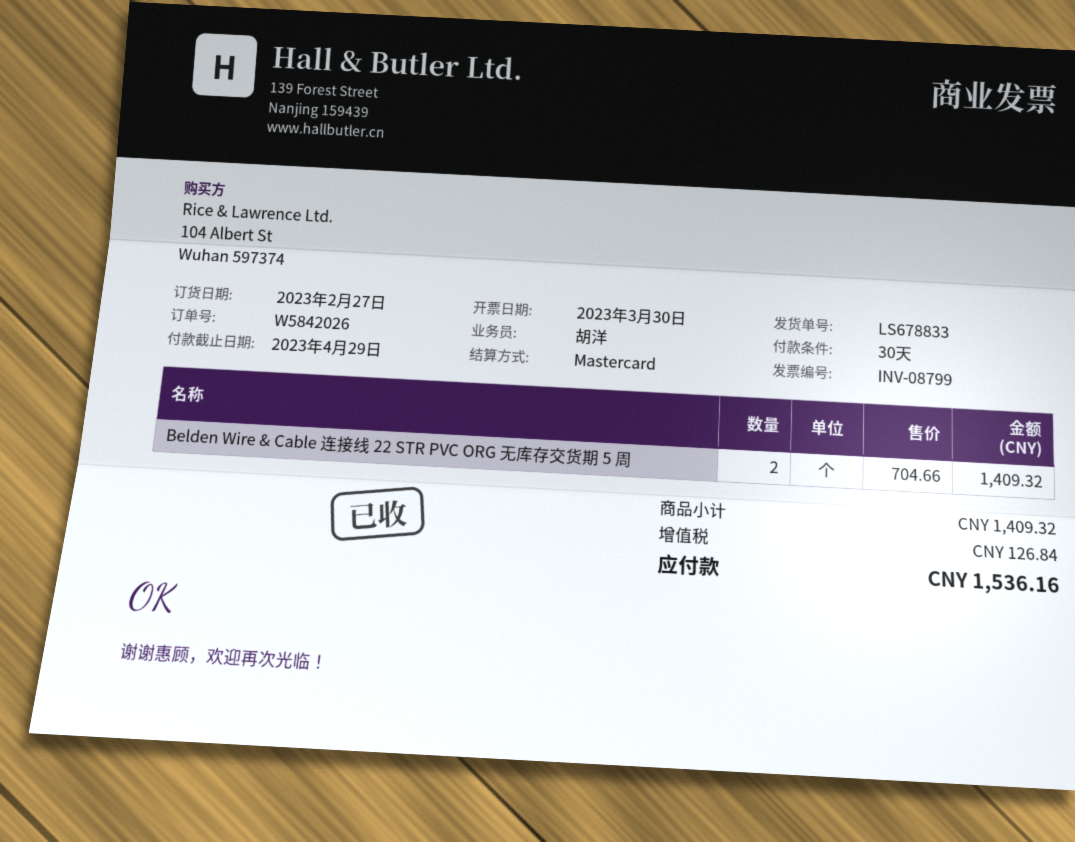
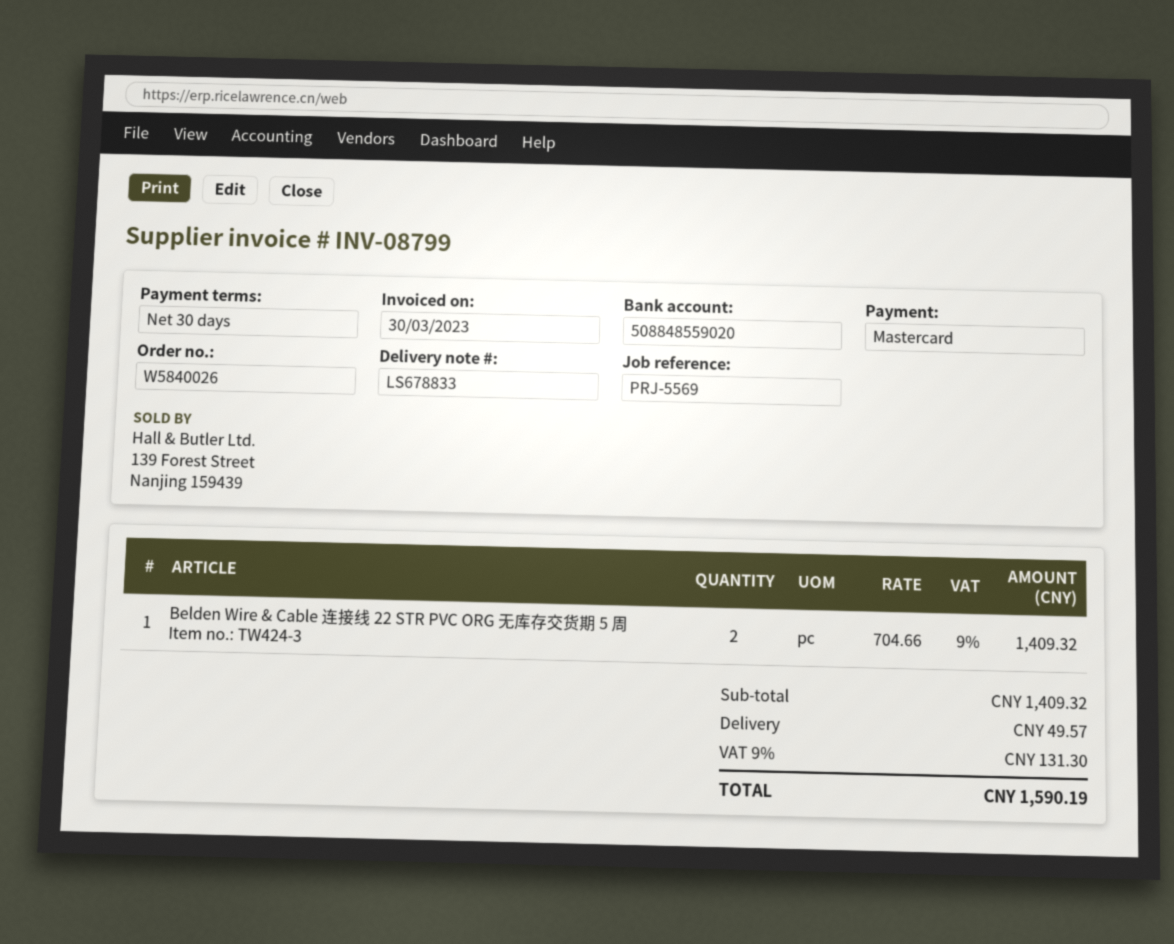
order number: W5842026 -> W5840026
shipping: none -> 49.57
tax: 126.84 -> 131.30
total: 1536.16 -> 1590.19

